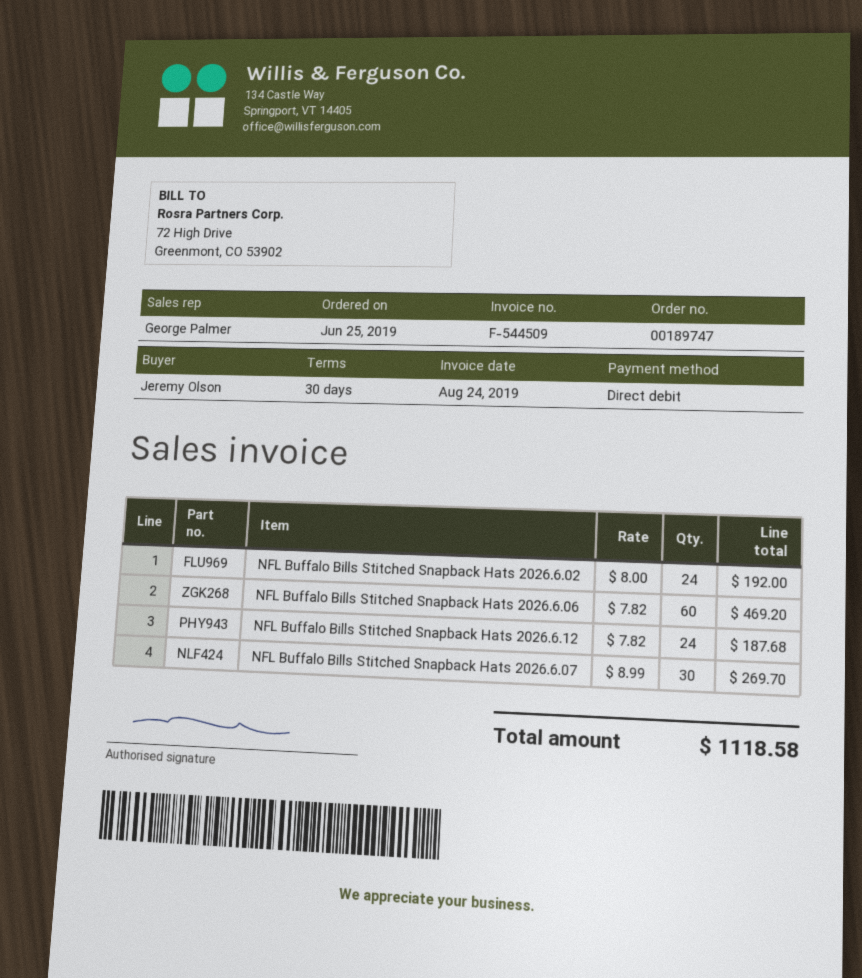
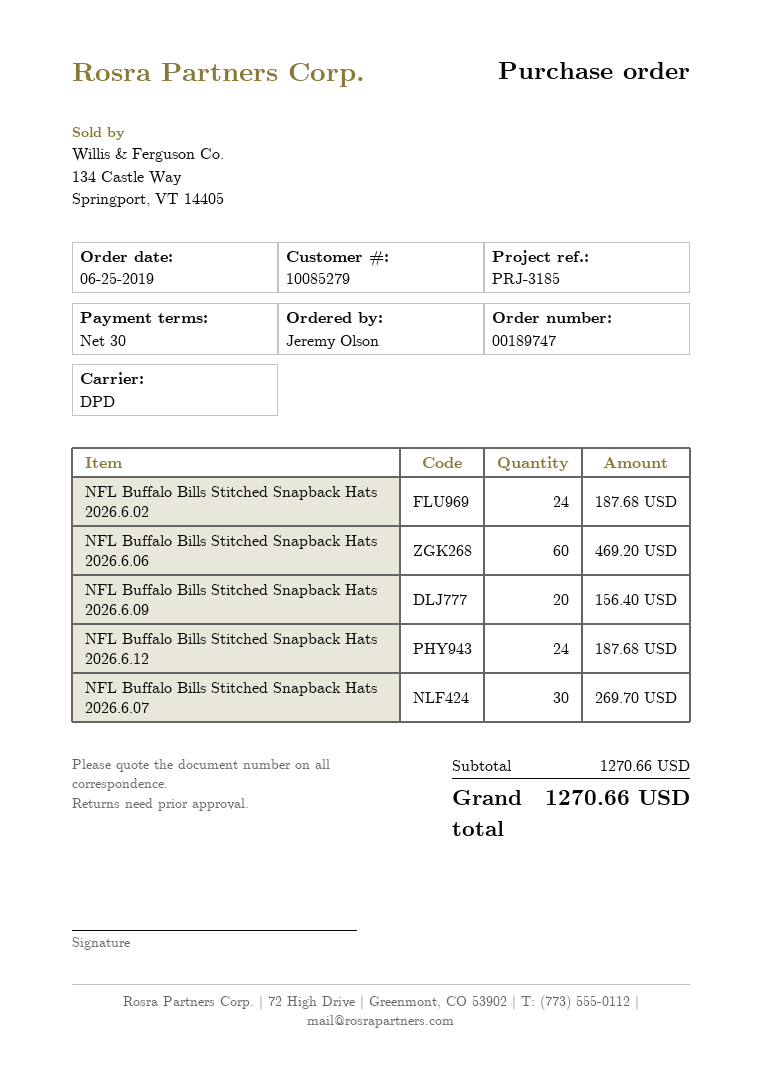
NFL Buffalo Bills Stitched Snapback Hats 2026.6.02: 24 for 192.00 -> 24 for 187.68
NFL Buffalo Bills Stitched Snapback Hats 2026.6.09: none -> 20 for 156.40
total: 1118.58 -> 1270.66

